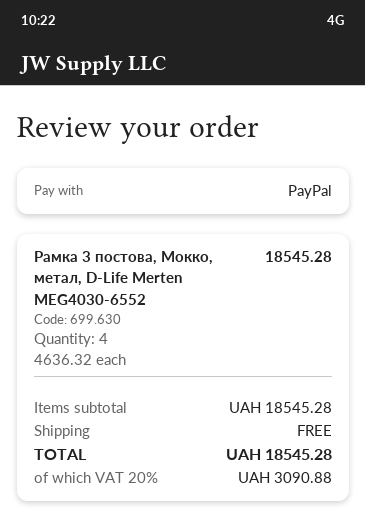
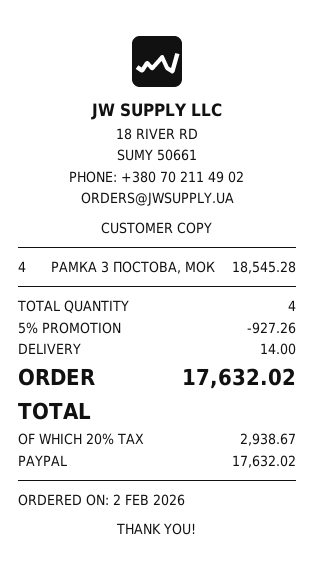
discount: none -> 5% = 927.26
shipping: 0.00 -> 14.00
tax: 20% = 3090.88 -> 20% = 2938.67
total: 18545.28 -> 17632.02

